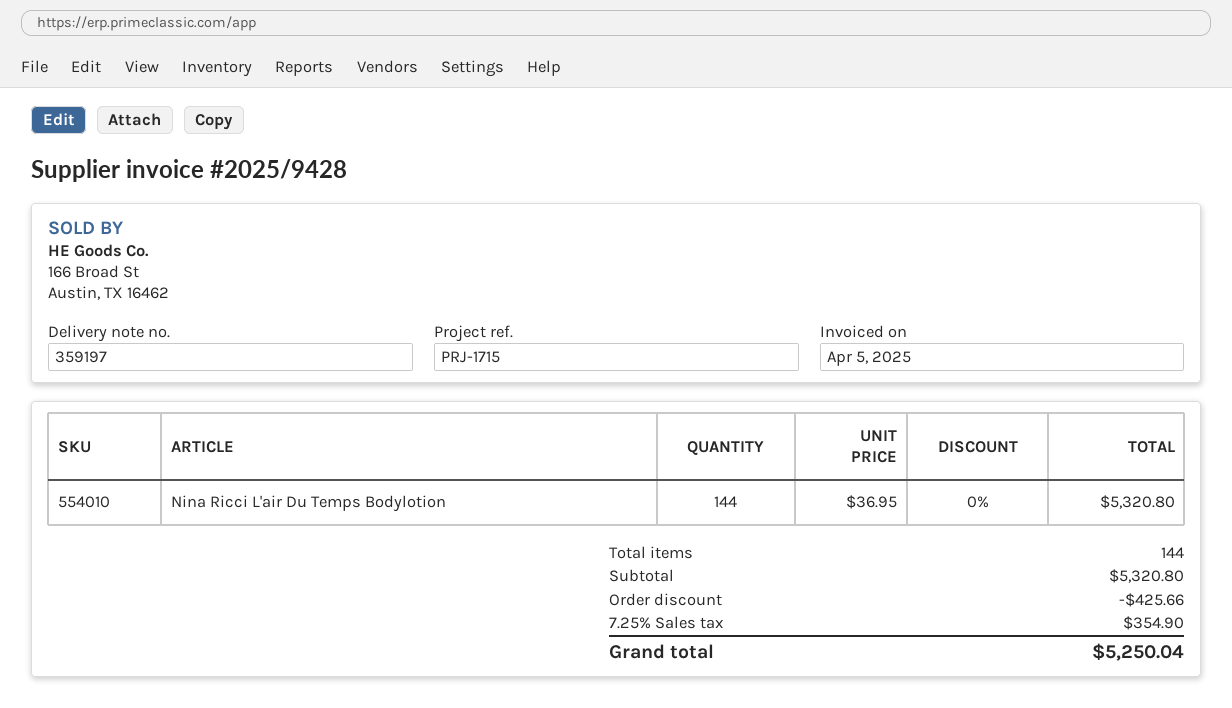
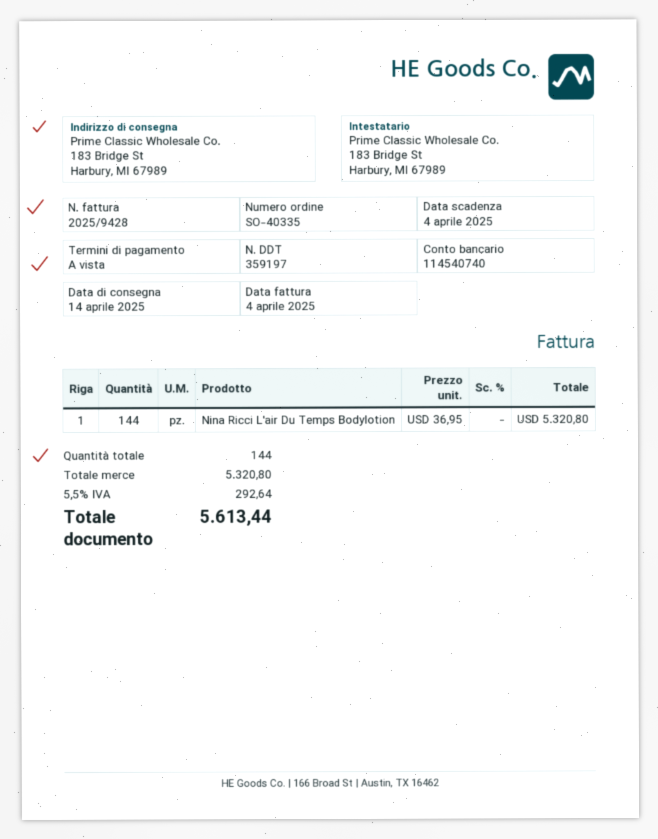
invoice date: 2025-04-05 -> 2025-04-04
discount: 425.66 -> none
tax: 7.25% = 354.90 -> 5.5% = 292.64
total: 5250.04 -> 5613.44

